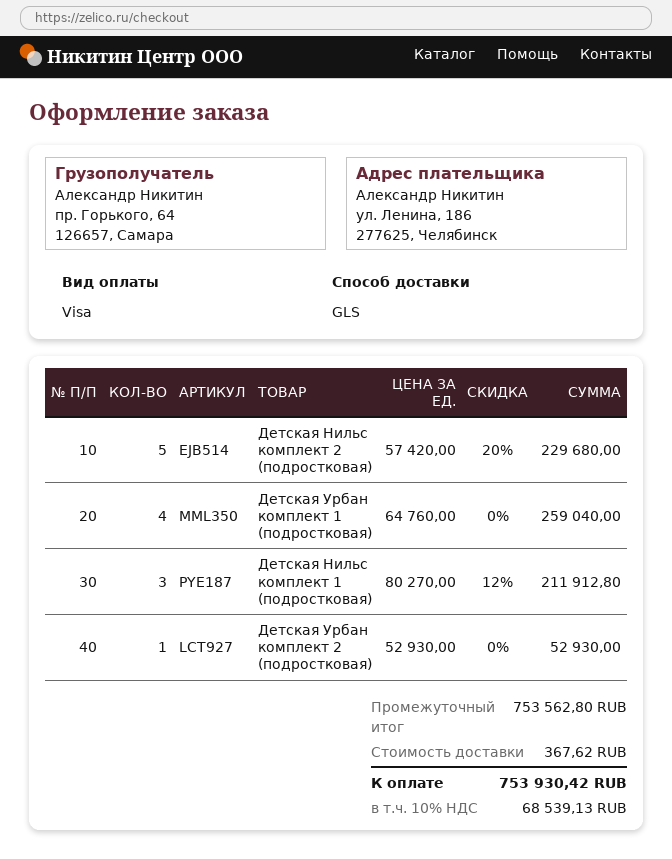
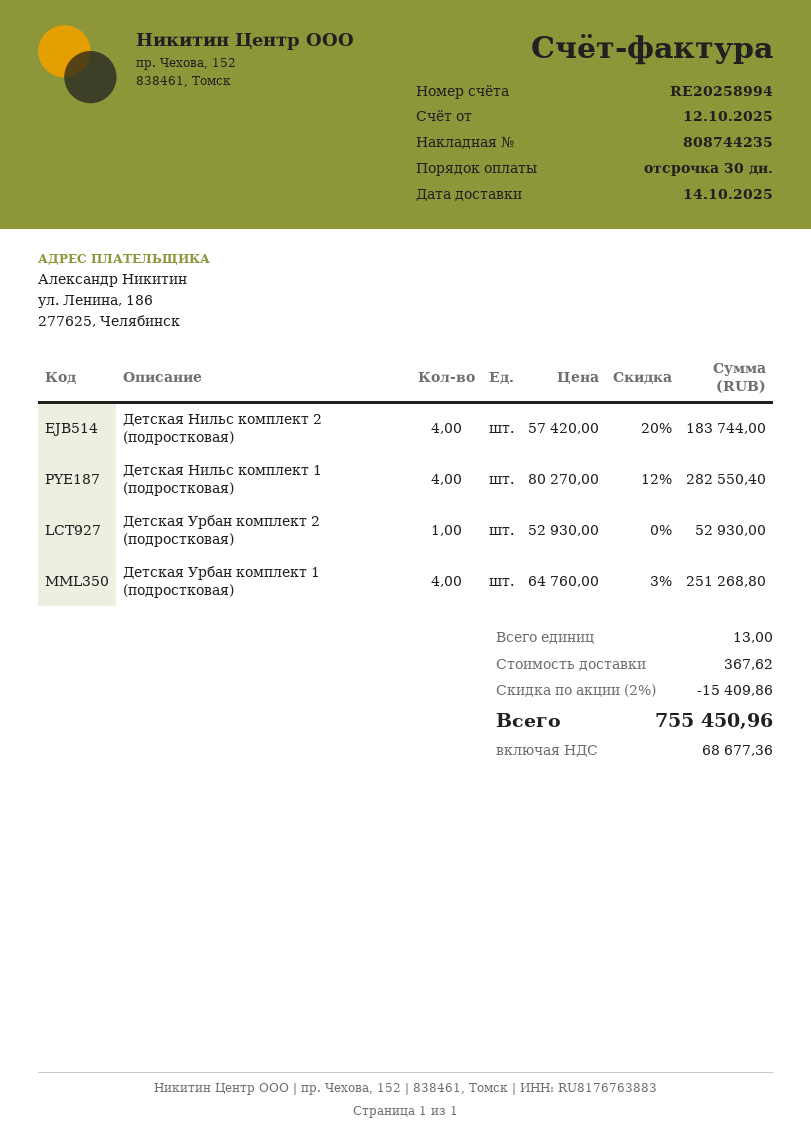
Детская Нильс комплект 2 (подростковая): 5 x 57420.00 - 20% = 229680.00 -> 4 x 57420.00 - 20% = 183744.00
Детская Урбан комплект 1 (подростковая): 4 x 64760.00 = 259040.00 -> 4 x 64760.00 - 3% = 251268.80
Детская Нильс комплект 1 (подростковая): 3 x 80270.00 - 12% = 211912.80 -> 4 x 80270.00 - 12% = 282550.40
discount: none -> 2% = 15409.86
tax: 68539.13 -> 68677.36
total: 753930.42 -> 755450.96

